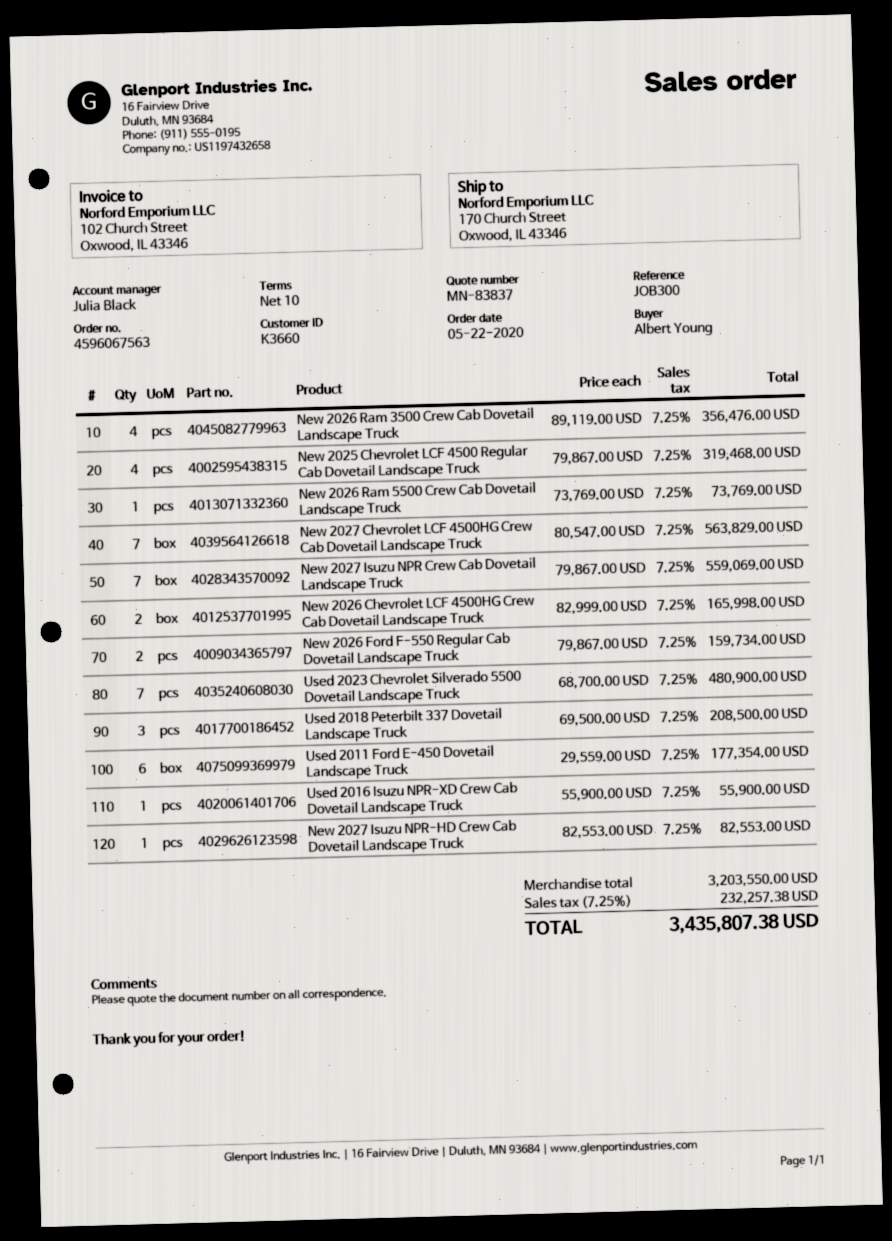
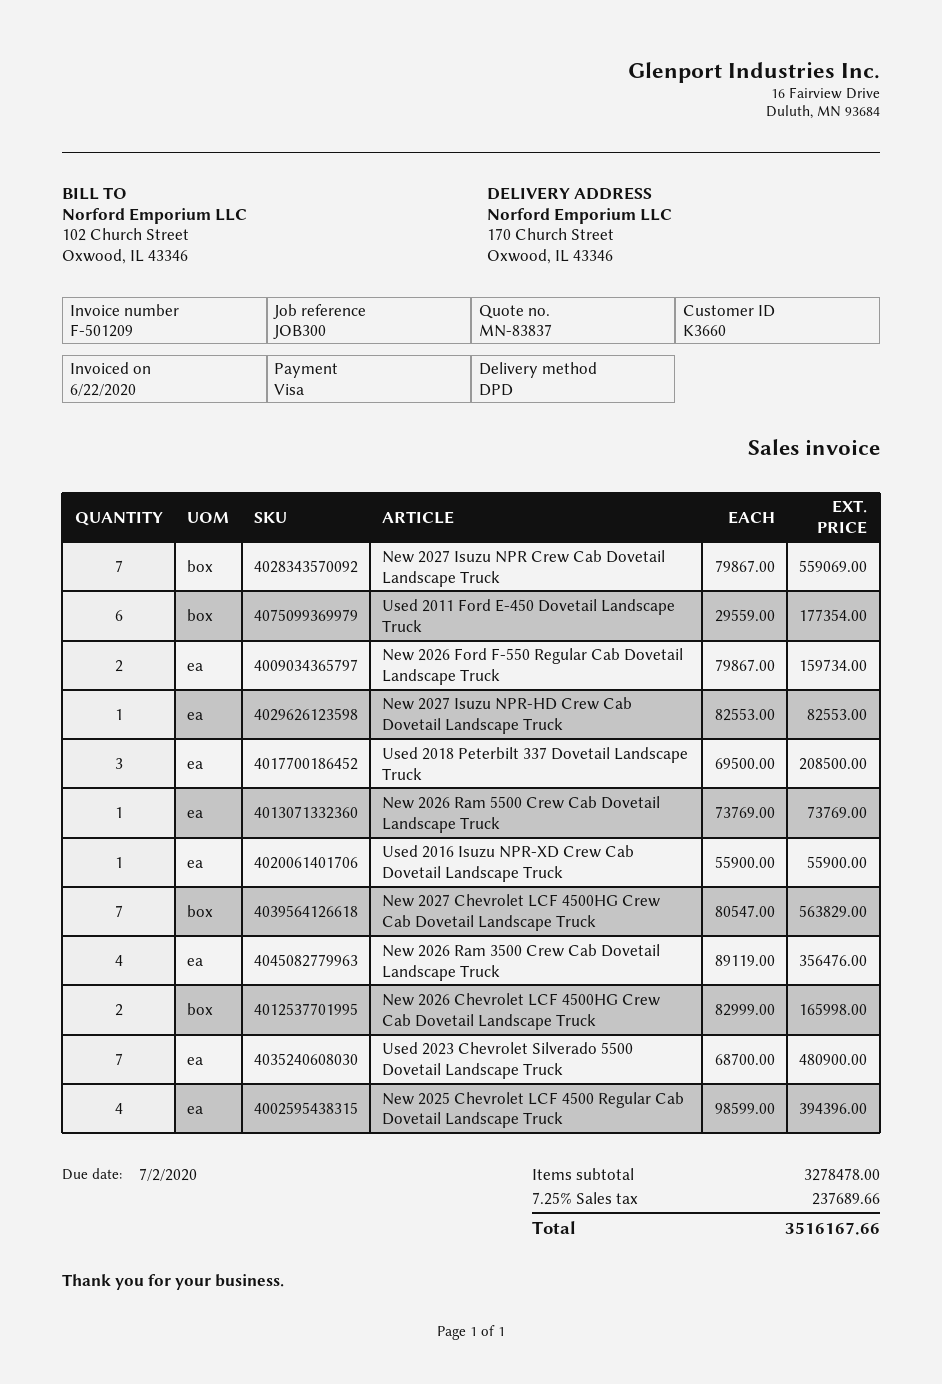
New 2025 Chevrolet LCF 4500 Regular Cab Dovetail Landscape Truck: 4 x 79867.00 = 319468.00 -> 4 x 98599.00 = 394396.00
subtotal: 3203550.00 -> 3278478.00
tax: 7.25% = 232257.38 -> 7.25% = 237689.66
total: 3435807.38 -> 3516167.66

